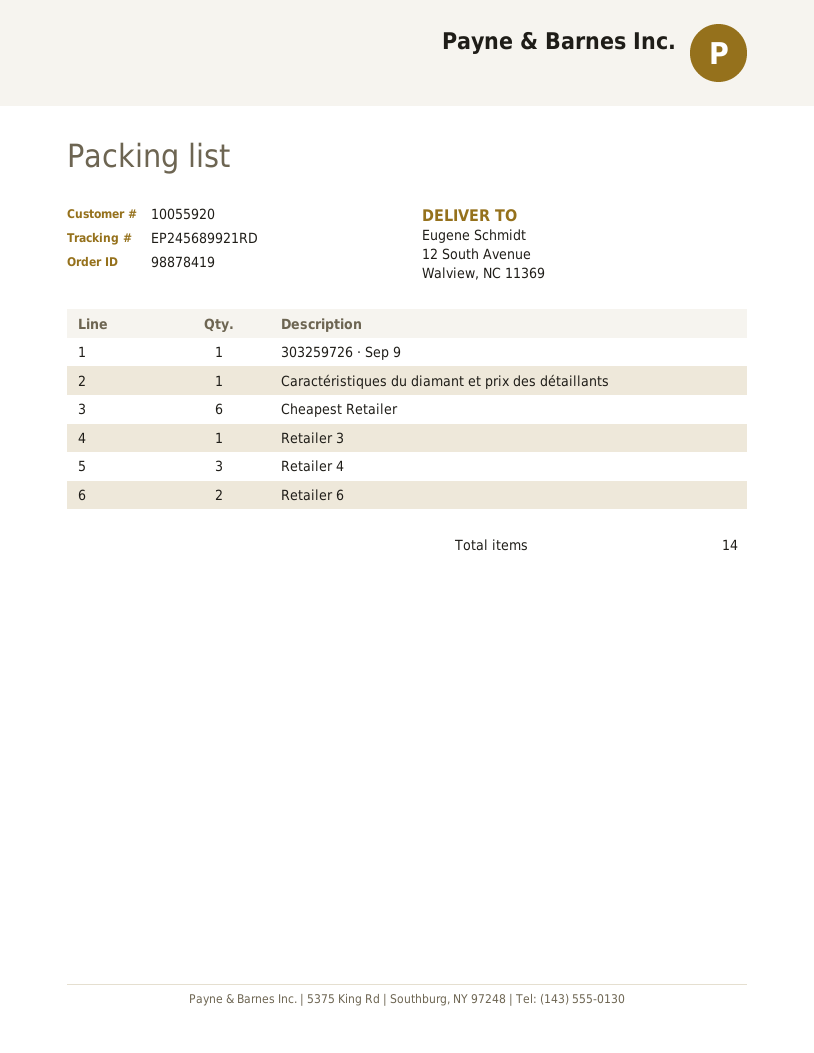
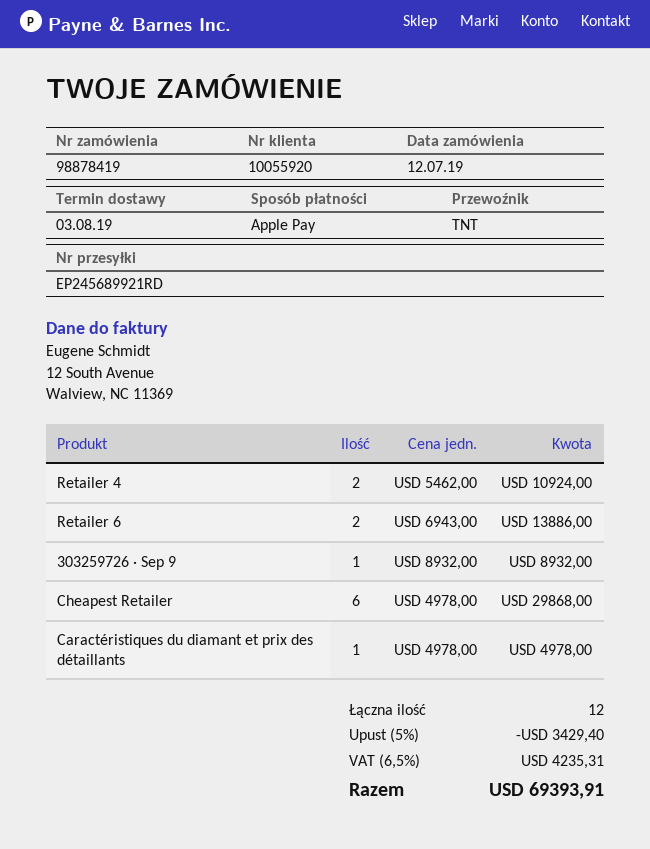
Retailer 3: 1 -> none
Retailer 4: 3 -> 2
total quantity: 14 -> 12

